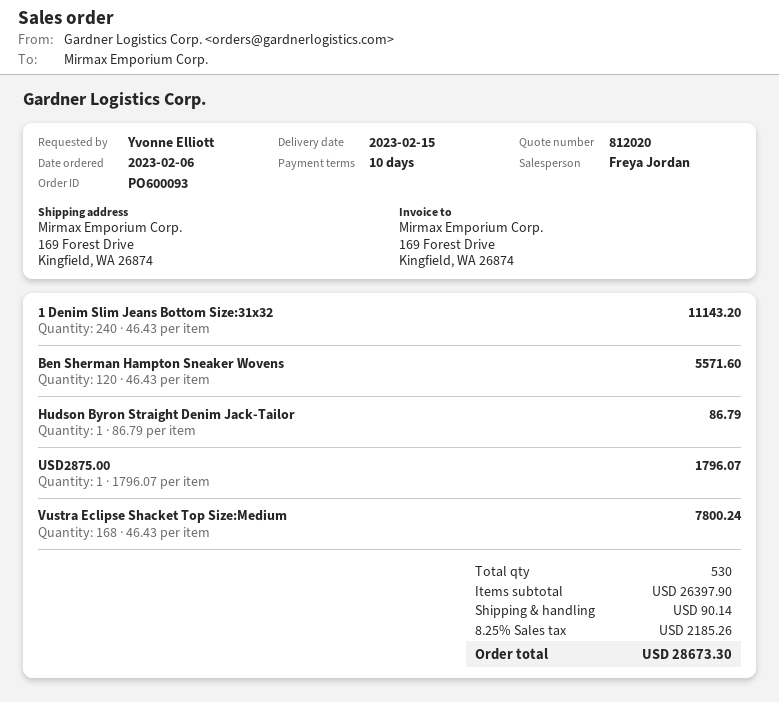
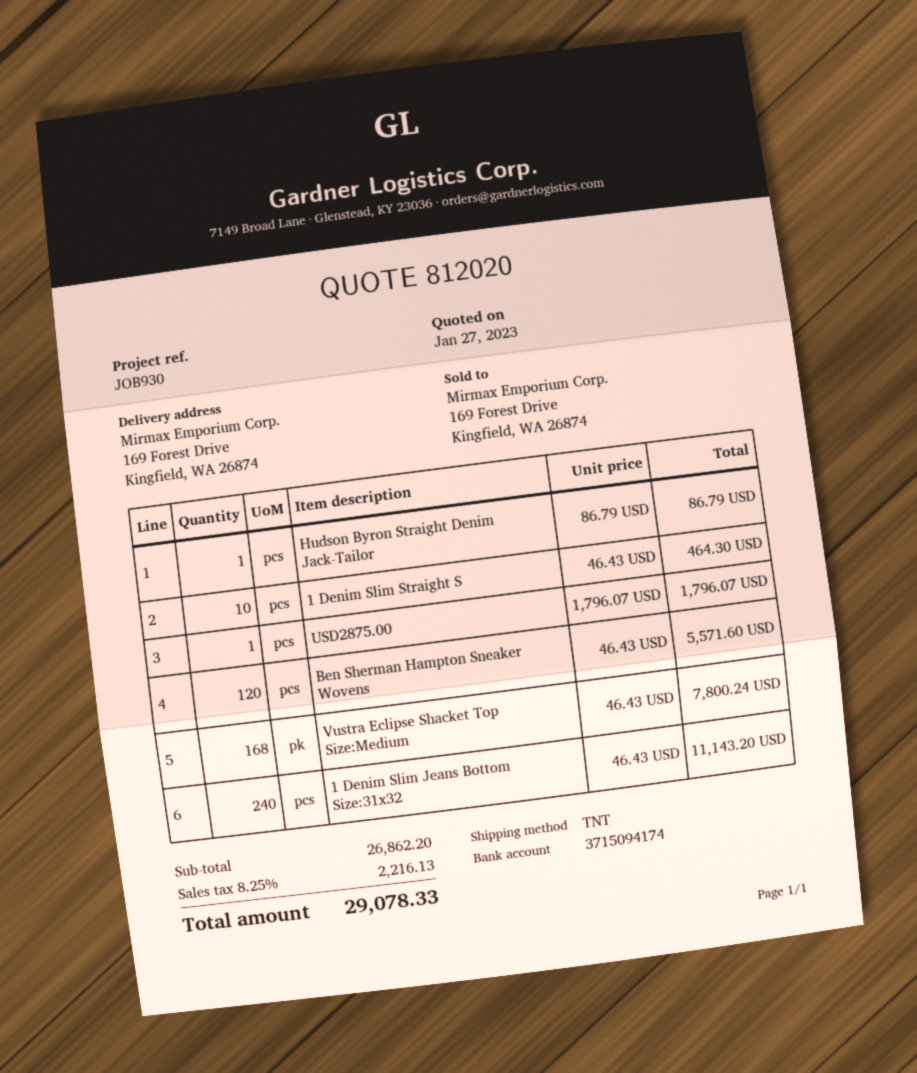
1 Denim Slim Straight S: none -> 10 x 46.43 = 464.30
subtotal: 26397.90 -> 26862.20
shipping: 90.14 -> none
tax: 8.25% = 2185.26 -> 8.25% = 2216.13
total: 28673.30 -> 29078.33

